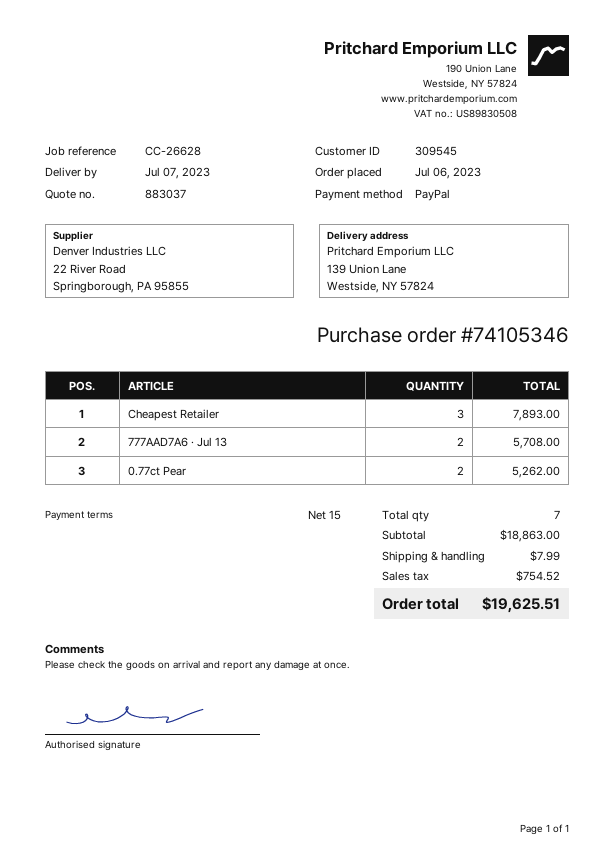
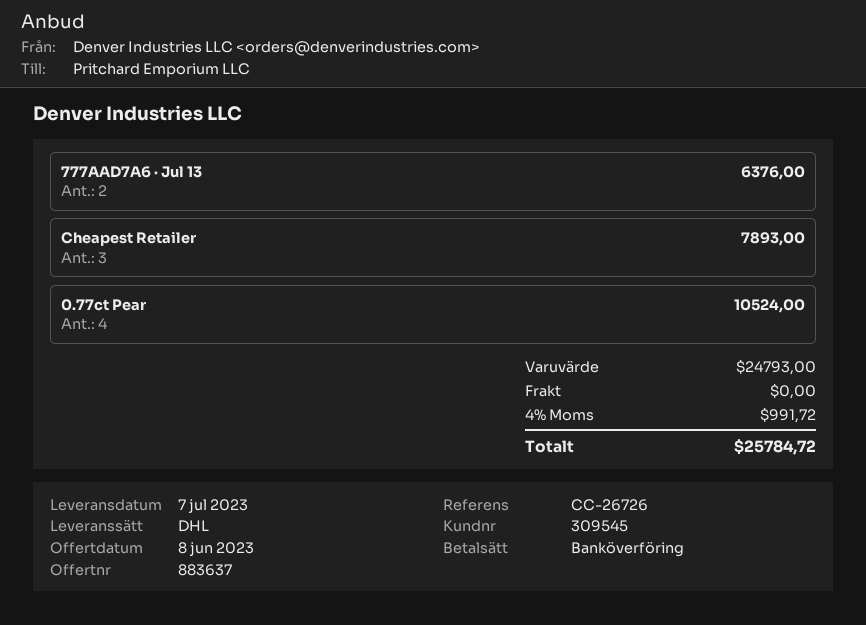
quote number: 883037 -> 883637
reference: CC-26628 -> CC-26726
payment method: PayPal -> bank transfer
777AAD7A6 · Jul 13: 2 for 5708.00 -> 2 for 6376.00
0.77ct Pear: 2 for 5262.00 -> 4 for 10524.00
subtotal: 18863.00 -> 24793.00
shipping: 7.99 -> 0.00
tax: 754.52 -> 991.72
total: 19625.51 -> 25784.72

